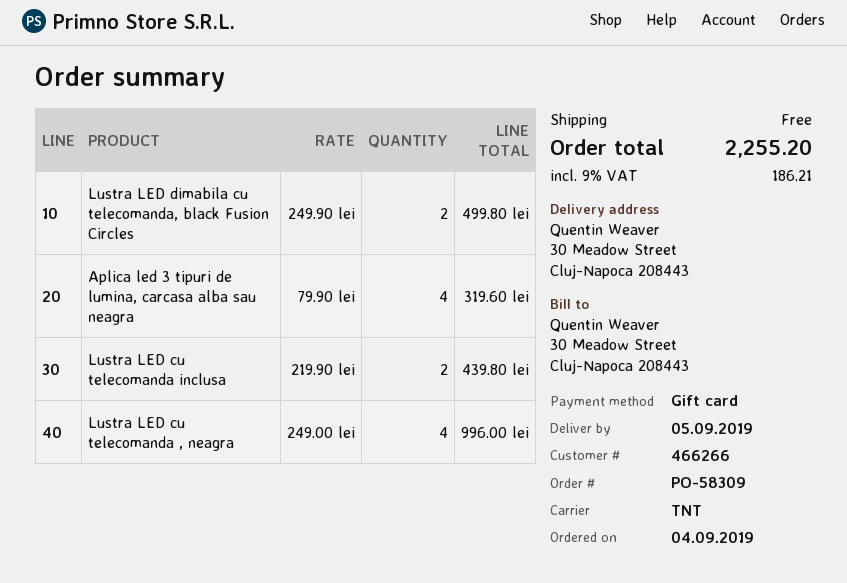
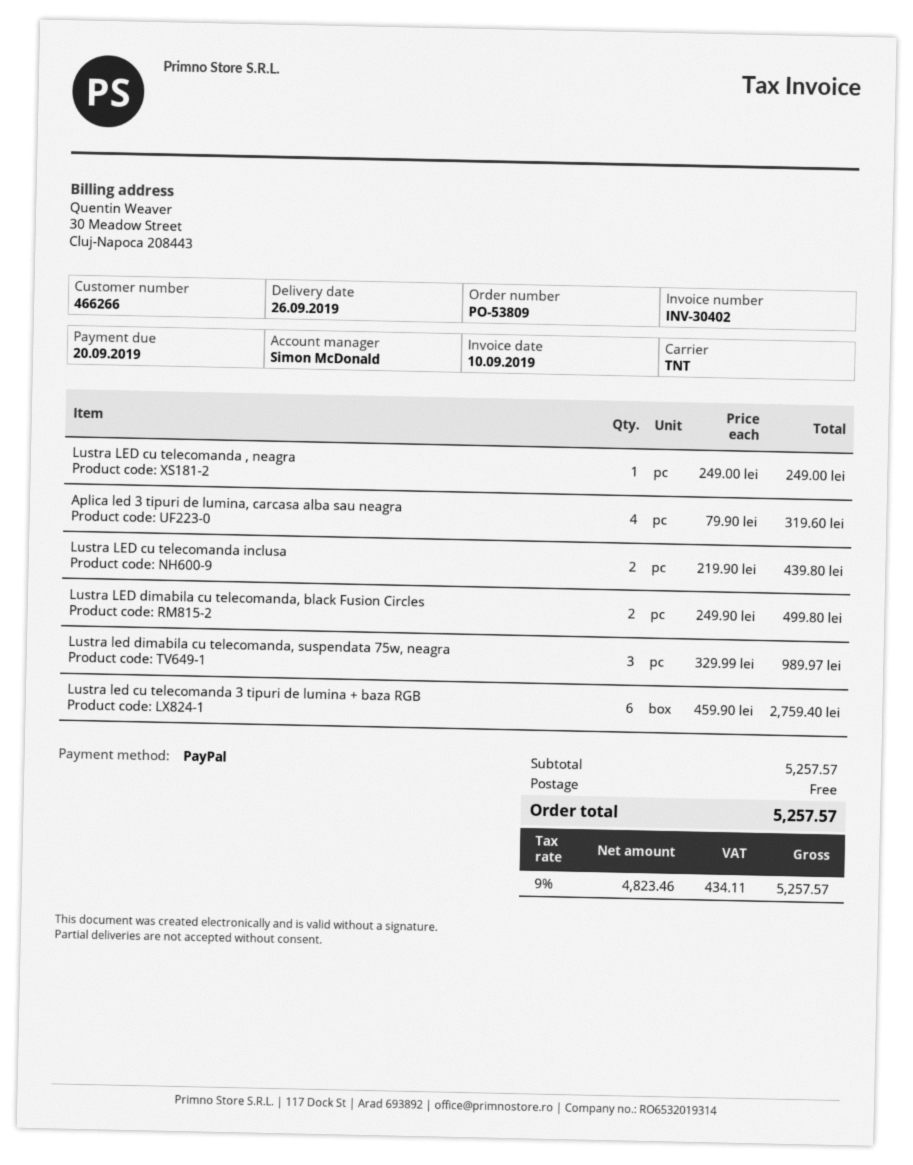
order number: PO-58309 -> PO-53809
delivery date: 2019-09-05 -> 2019-09-26
payment method: gift card -> PayPal
Lustra LED cu telecomanda , neagra: 4 x 249.00 = 996.00 -> 1 x 249.00 = 249.00
Lustra led dimabila cu telecomanda, suspendata 75w, neagra: none -> 3 x 329.99 = 989.97
Lustra led cu telecomanda 3 tipuri de lumina + baza RGB: none -> 6 x 459.90 = 2759.40
tax: 9% = 186.21 -> 9% = 434.11
total: 2255.20 -> 5257.57

